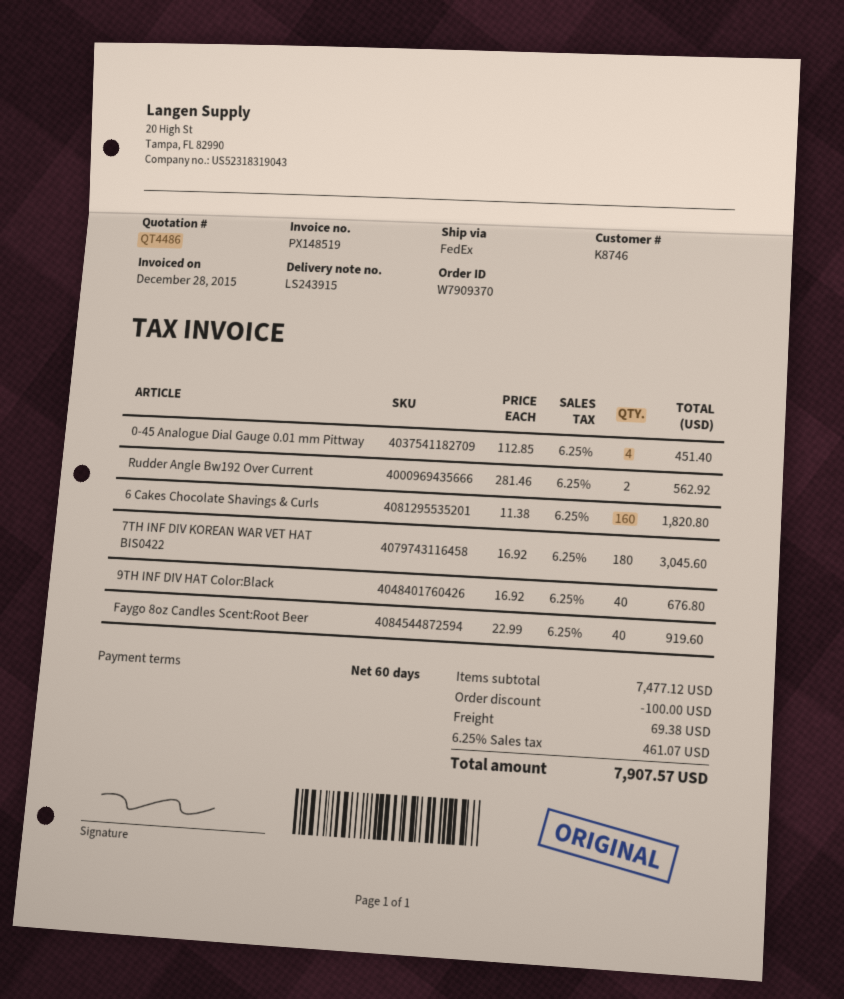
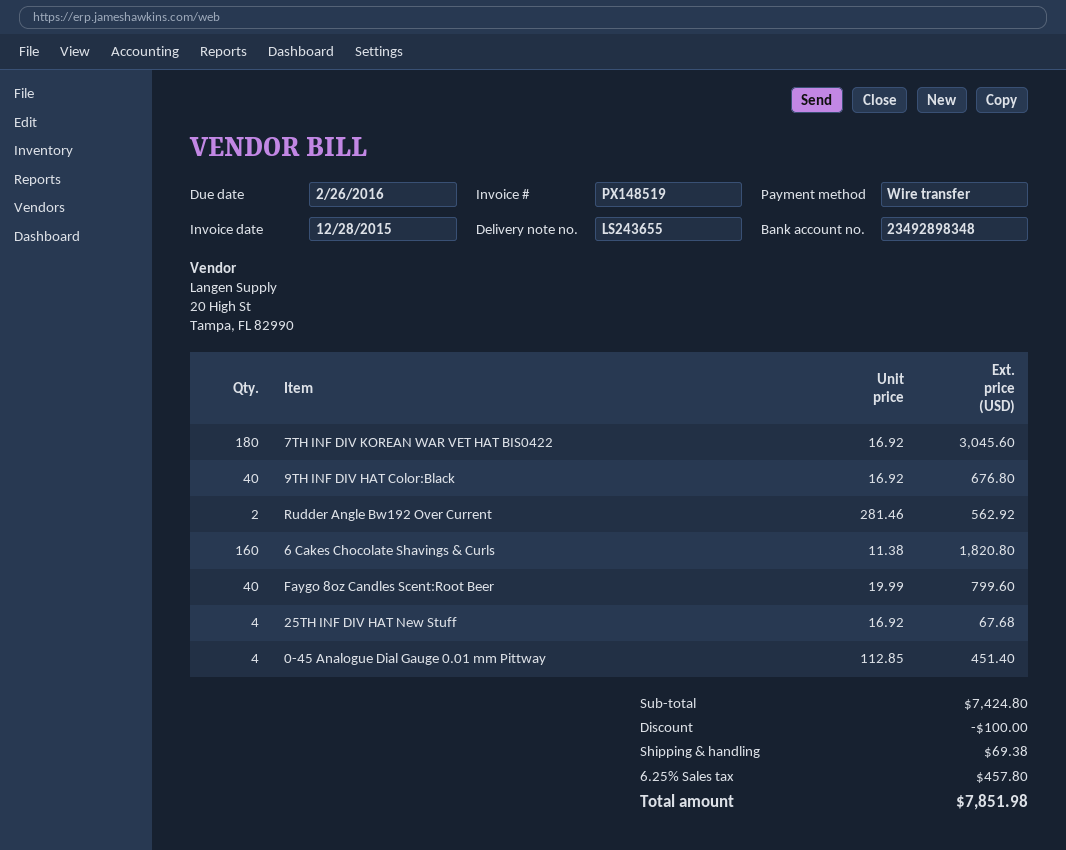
delivery note number: LS243915 -> LS243655
Faygo 8oz Candles Scent:Root Beer: 40 x 22.99 = 919.60 -> 40 x 19.99 = 799.60
25TH INF DIV HAT New Stuff: none -> 4 x 16.92 = 67.68
subtotal: 7477.12 -> 7424.80
tax: 6.25% = 461.07 -> 6.25% = 457.80
total: 7907.57 -> 7851.98

